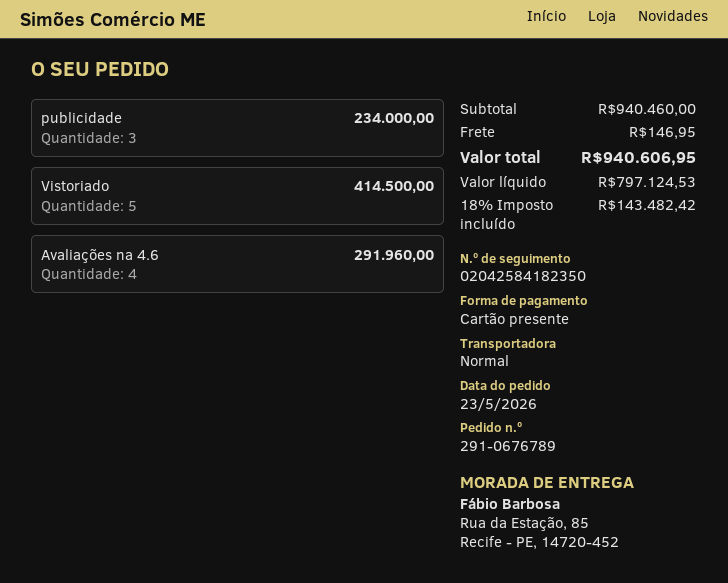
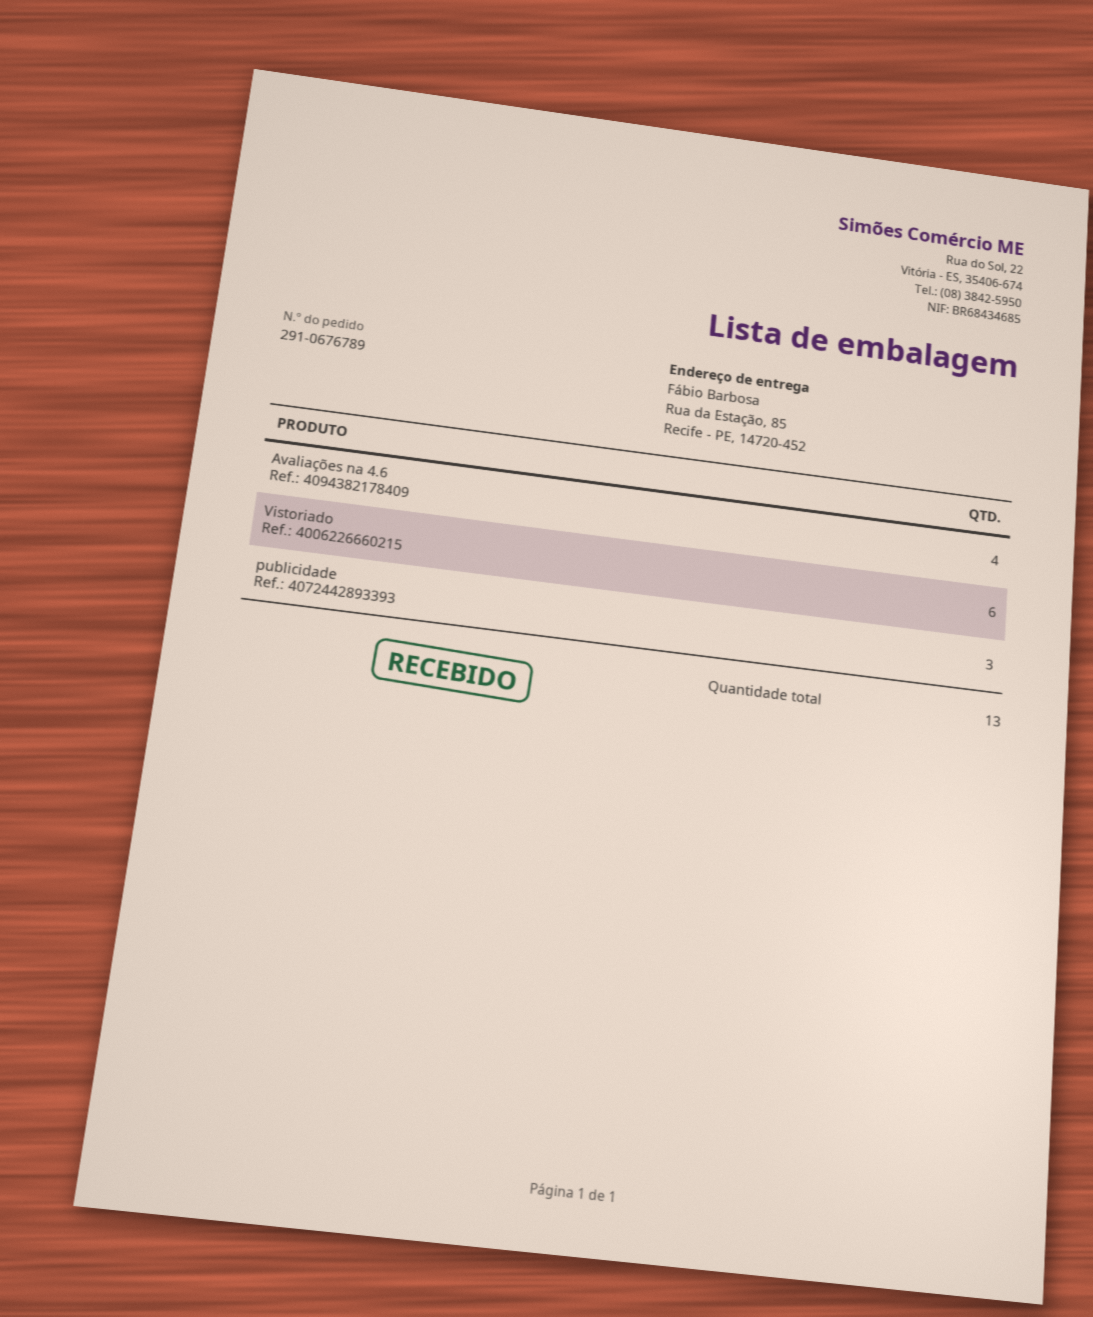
Vistoriado: 5 -> 6

